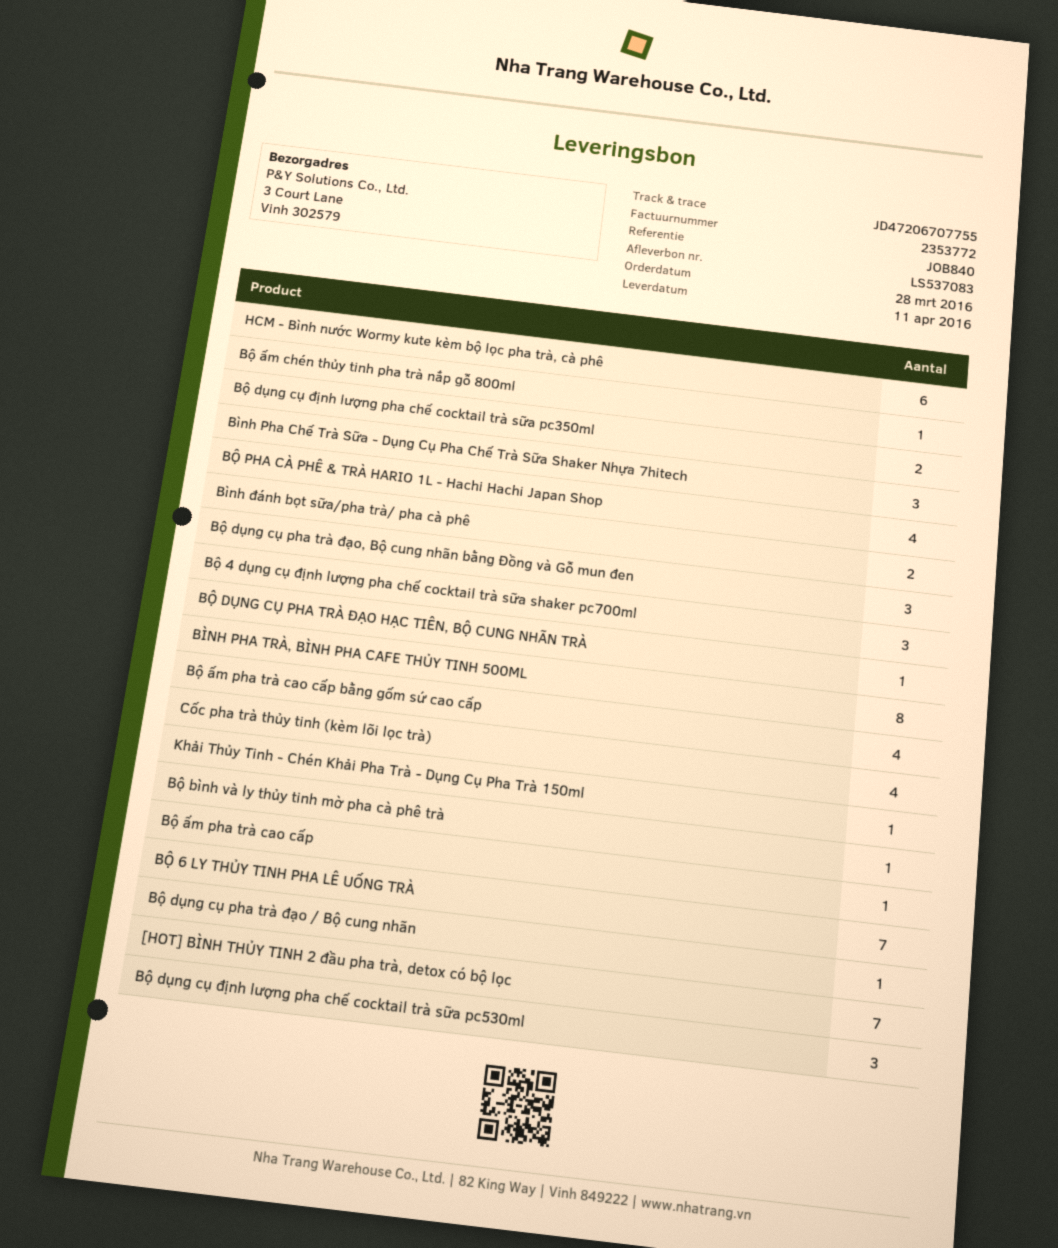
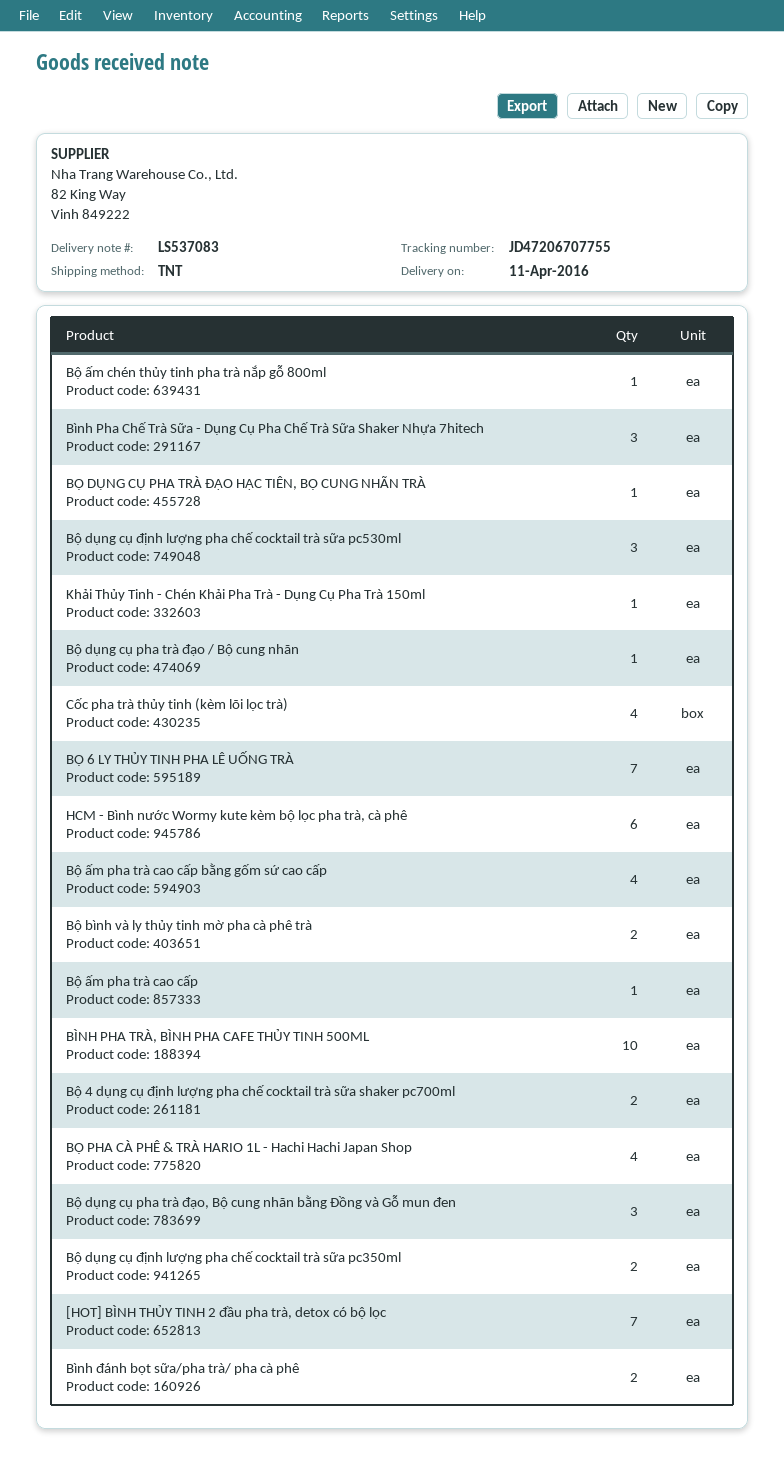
Bộ 4 dụng cụ định lượng pha chế cocktail trà sữa shaker pc700ml: 3 -> 2
BÌNH PHA TRÀ, BÌNH PHA CAFE THỦY TINH 500ML: 8 -> 10
Bộ bình và ly thủy tinh mờ pha cà phê trà: 1 -> 2

